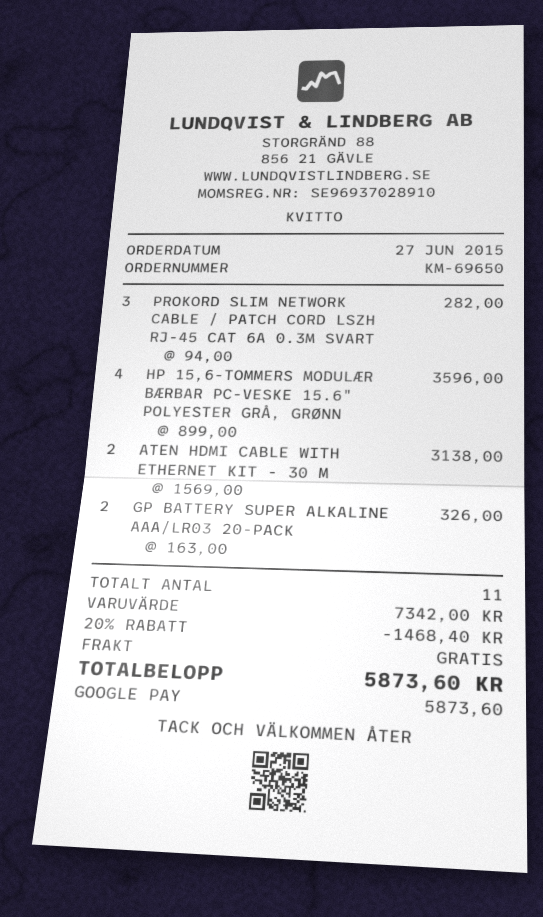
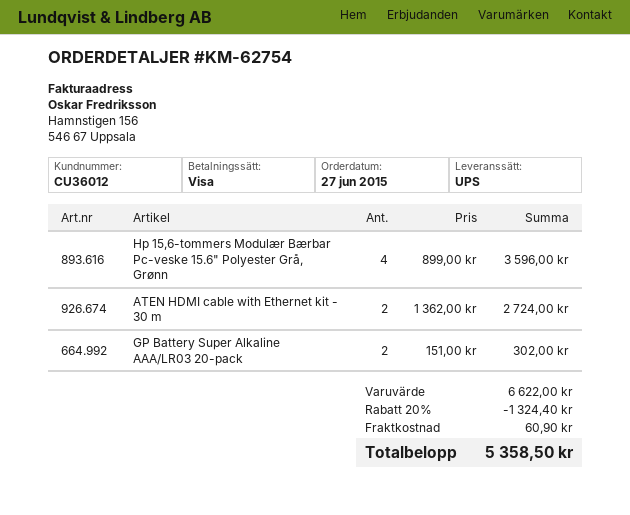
order number: KM-69650 -> KM-62754
payment method: Google Pay -> Visa
PROKORD SLIM NETWORK CABLE / PATCH CORD LSZH RJ-45 CAT 6A 0.3M SVART: 3 x 94.00 = 282.00 -> none
ATEN HDMI CABLE WITH ETHERNET KIT - 30 M: 2 x 1569.00 = 3138.00 -> 2 x 1362.00 = 2724.00
GP BATTERY SUPER ALKALINE AAA/LR03 20-PACK: 2 x 163.00 = 326.00 -> 2 x 151.00 = 302.00
subtotal: 7342.00 -> 6622.00
discount: 20% = 1468.40 -> 20% = 1324.40
shipping: 0.00 -> 60.90
total: 5873.60 -> 5358.50

